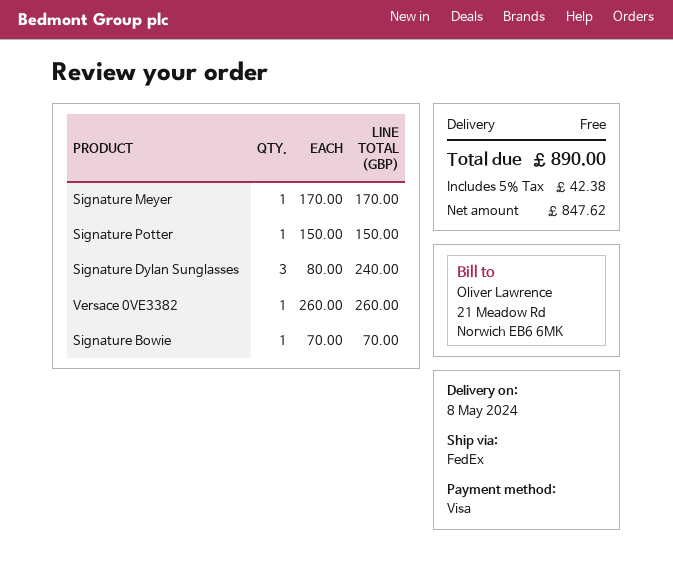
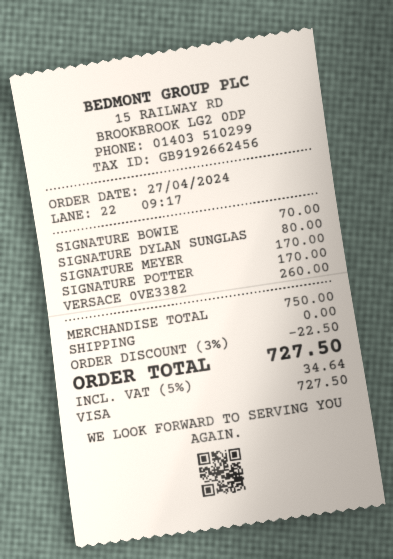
Signature Potter: 1 x 150.00 = 150.00 -> 1 x 170.00 = 170.00
Signature Dylan Sunglasses: 3 x 80.00 = 240.00 -> 1 x 80.00 = 80.00
discount: none -> 3% = 22.50
tax: 5% = 42.38 -> 5% = 34.64
total: 890.00 -> 727.50

